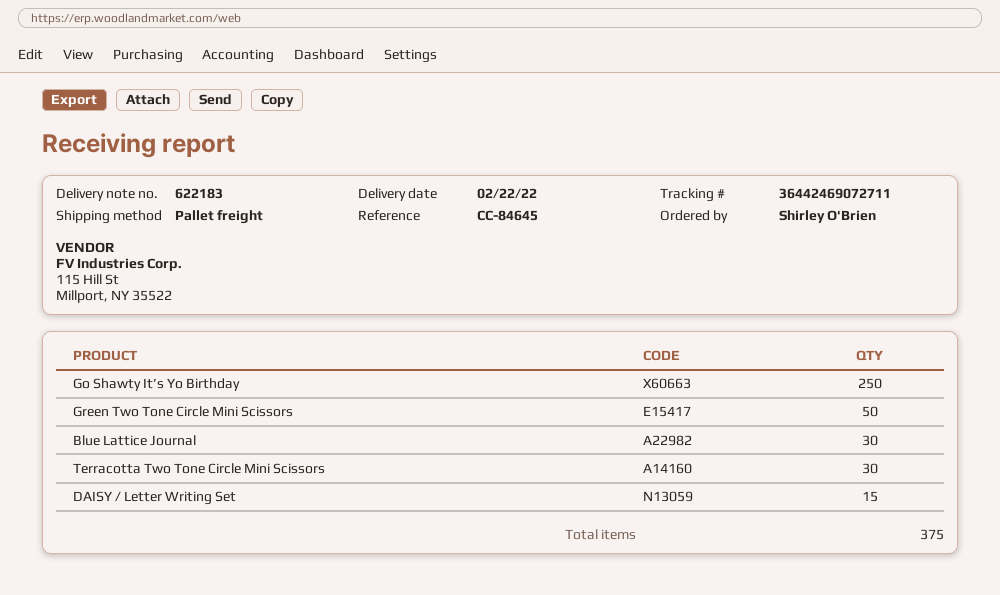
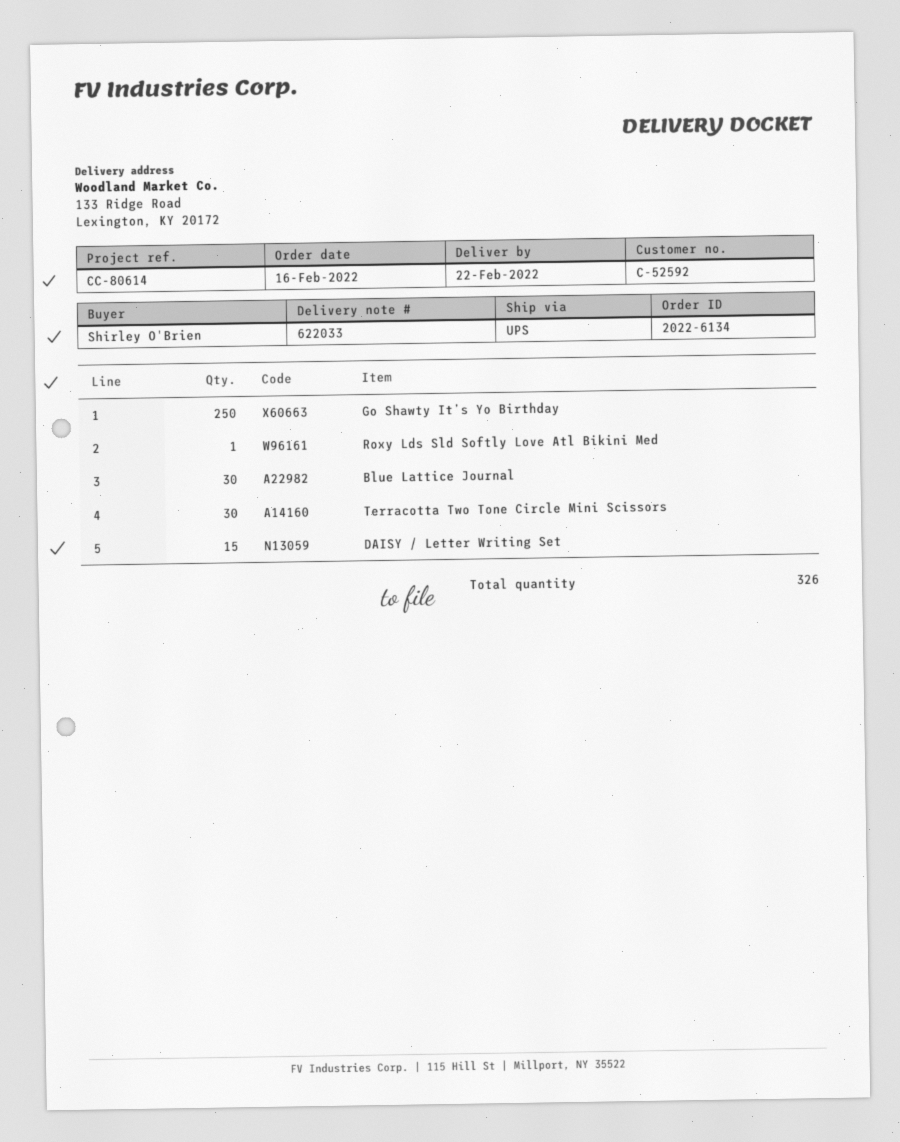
delivery note number: 622183 -> 622033
reference: CC-84645 -> CC-80614
shipping method: pallet freight -> UPS
Green Two Tone Circle Mini Scissors: 50 -> none
Roxy Lds Sld Softly Love Atl Bikini Med: none -> 1
total quantity: 375 -> 326

